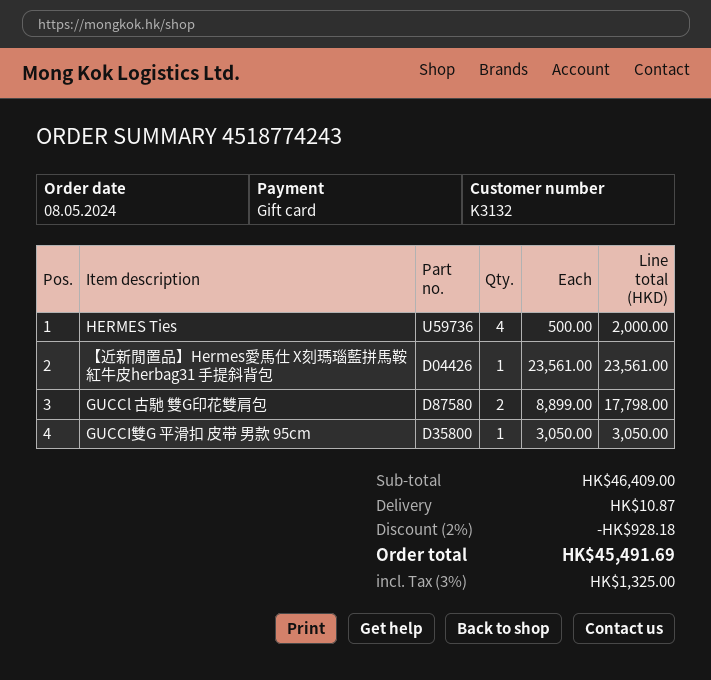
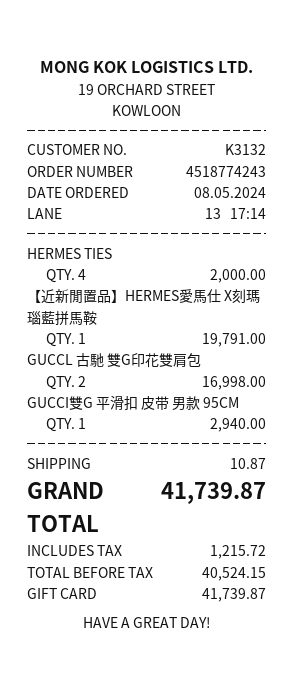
【近新閒置品】Hermes愛馬仕 X刻瑪瑙藍拼馬鞍紅牛皮herbag31 手提斜背包: 1 for 23561.00 -> 1 for 19791.00
GUCCl 古馳 雙G印花雙肩包: 2 for 17798.00 -> 2 for 16998.00
GUCCI雙G 平滑扣 皮带 男款 95cm: 1 for 3050.00 -> 1 for 2940.00
discount: 2% = 928.18 -> none
tax: 1325.00 -> 1215.72
total: 45491.69 -> 41739.87

